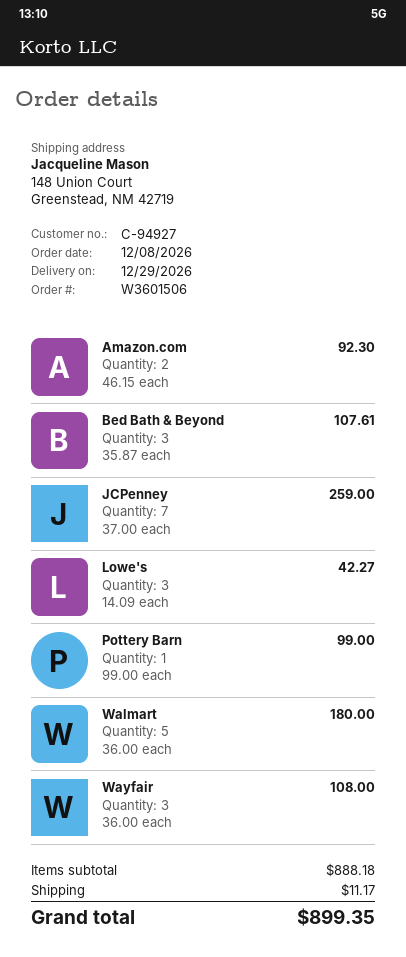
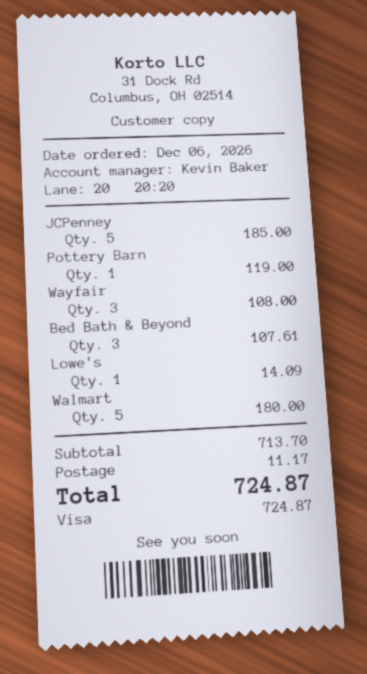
order date: 2026-12-08 -> 2026-12-06
Amazon.com: 2 for 92.30 -> none
JCPenney: 7 for 259.00 -> 5 for 185.00
Lowe's: 3 for 42.27 -> 1 for 14.09
Pottery Barn: 1 for 99.00 -> 1 for 119.00
subtotal: 888.18 -> 713.70
total: 899.35 -> 724.87

